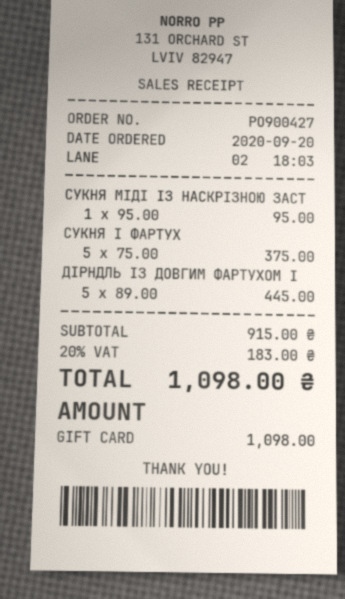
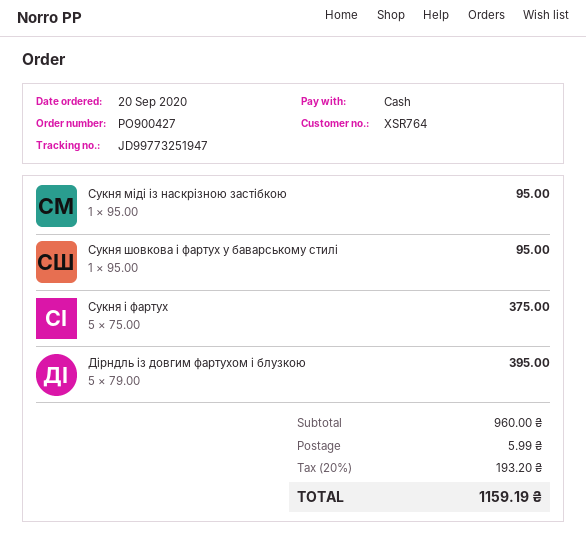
payment method: gift card -> cash
ДІРНДЛЬ ІЗ ДОВГИМ ФАРТУХОМ І: 5 x 89.00 = 445.00 -> 5 x 79.00 = 395.00
Сукня шовкова і фартух у баварському стилі: none -> 1 x 95.00 = 95.00
subtotal: 915.00 -> 960.00
shipping: none -> 5.99
tax: 20% = 183.00 -> 20% = 193.20
total: 1098.00 -> 1159.19

